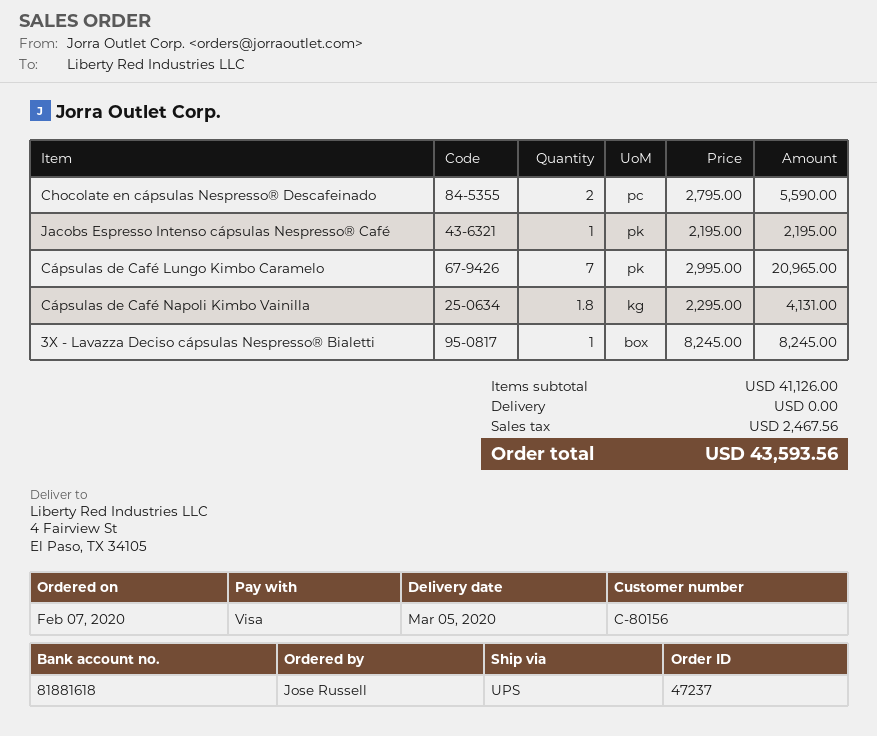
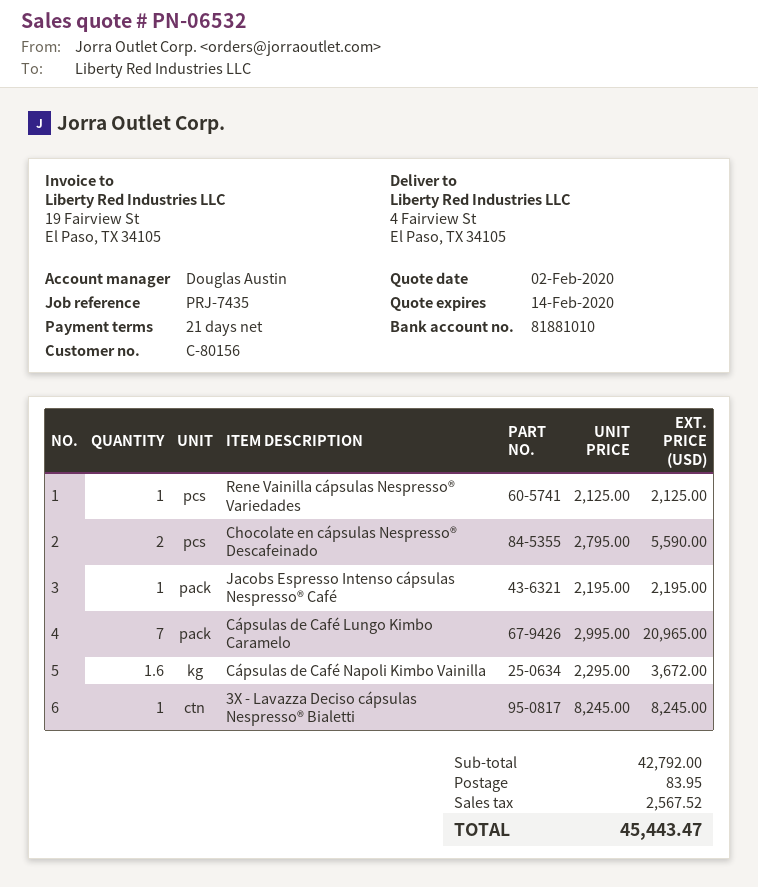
bank account: 81881618 -> 81881010
Cápsulas de Café Napoli Kimbo Vainilla: 1.8 x 2295.00 = 4131.00 -> 1.6 x 2295.00 = 3672.00
Rene Vainilla cápsulas Nespresso® Variedades: none -> 1 x 2125.00 = 2125.00
subtotal: 41126.00 -> 42792.00
shipping: 0.00 -> 83.95
tax: 2467.56 -> 2567.52
total: 43593.56 -> 45443.47

